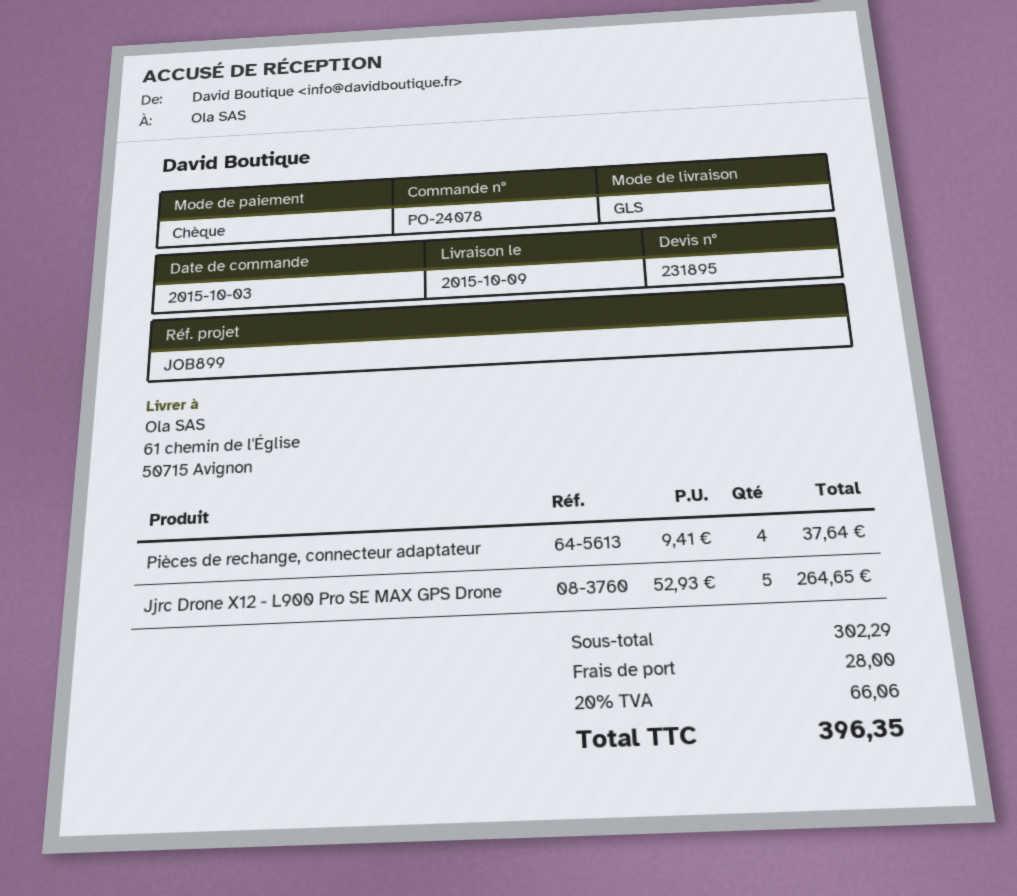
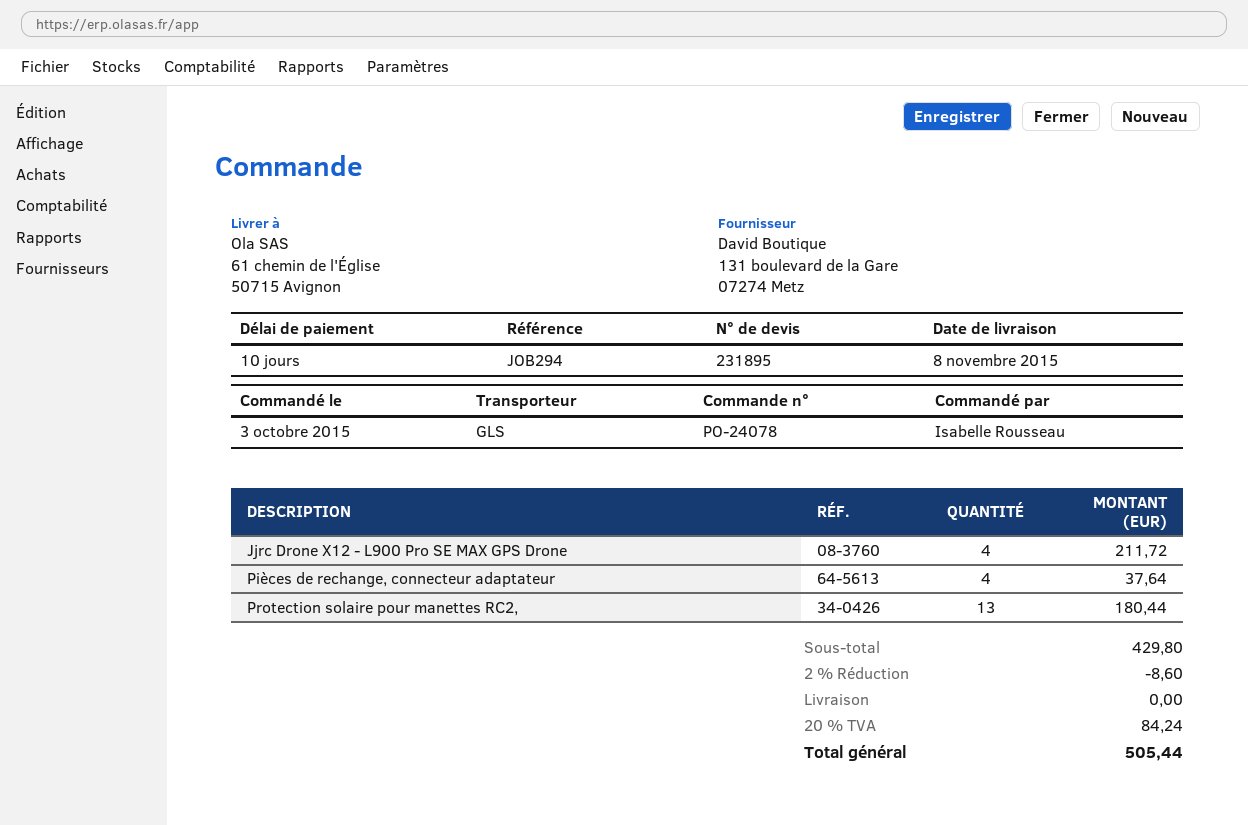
delivery date: 2015-10-09 -> 2015-11-08
reference: JOB899 -> JOB294
Jjrc Drone X12 - L900 Pro SE MAX GPS Drone: 5 for 264.65 -> 4 for 211.72
Protection solaire pour manettes RC2,: none -> 13 for 180.44
subtotal: 302.29 -> 429.80
discount: none -> 2% = 8.60
shipping: 28.00 -> 0.00
tax: 20% = 66.06 -> 20% = 84.24
total: 396.35 -> 505.44

